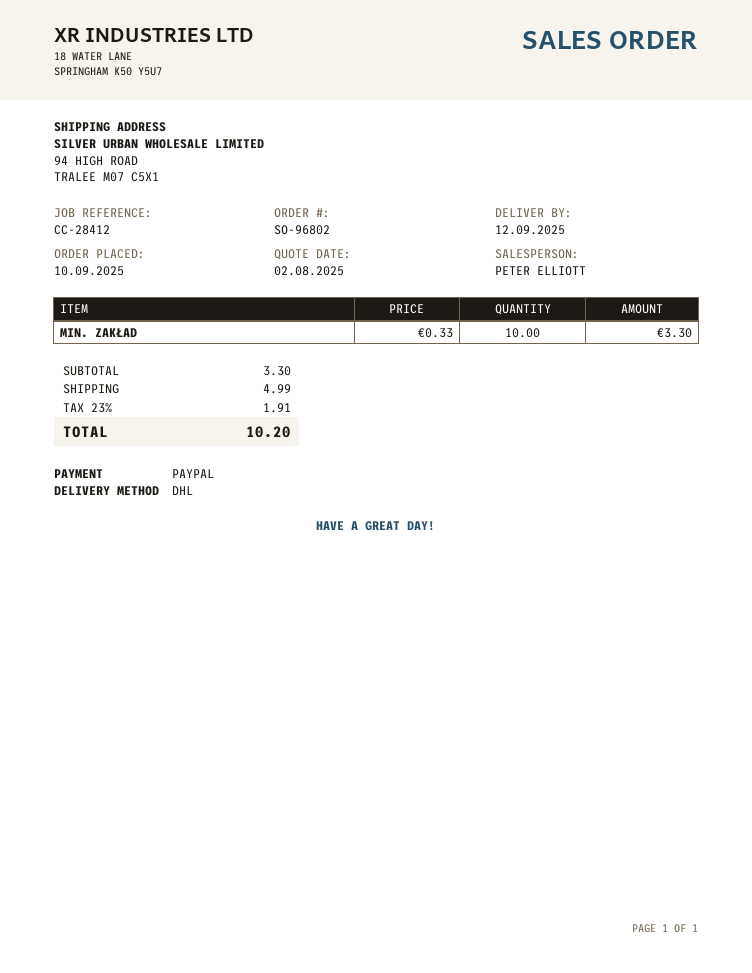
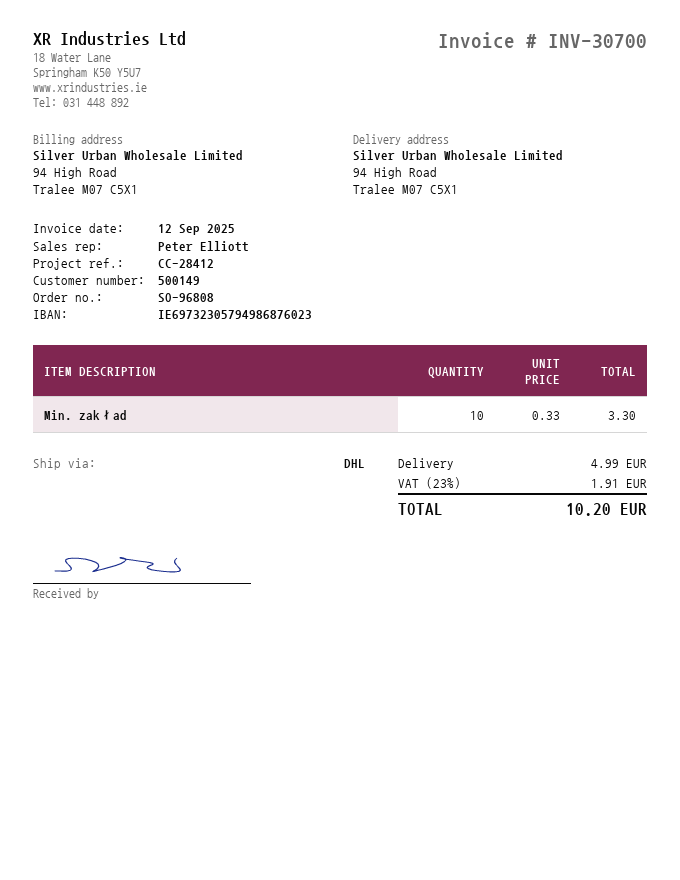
order number: SO-96802 -> SO-96808

